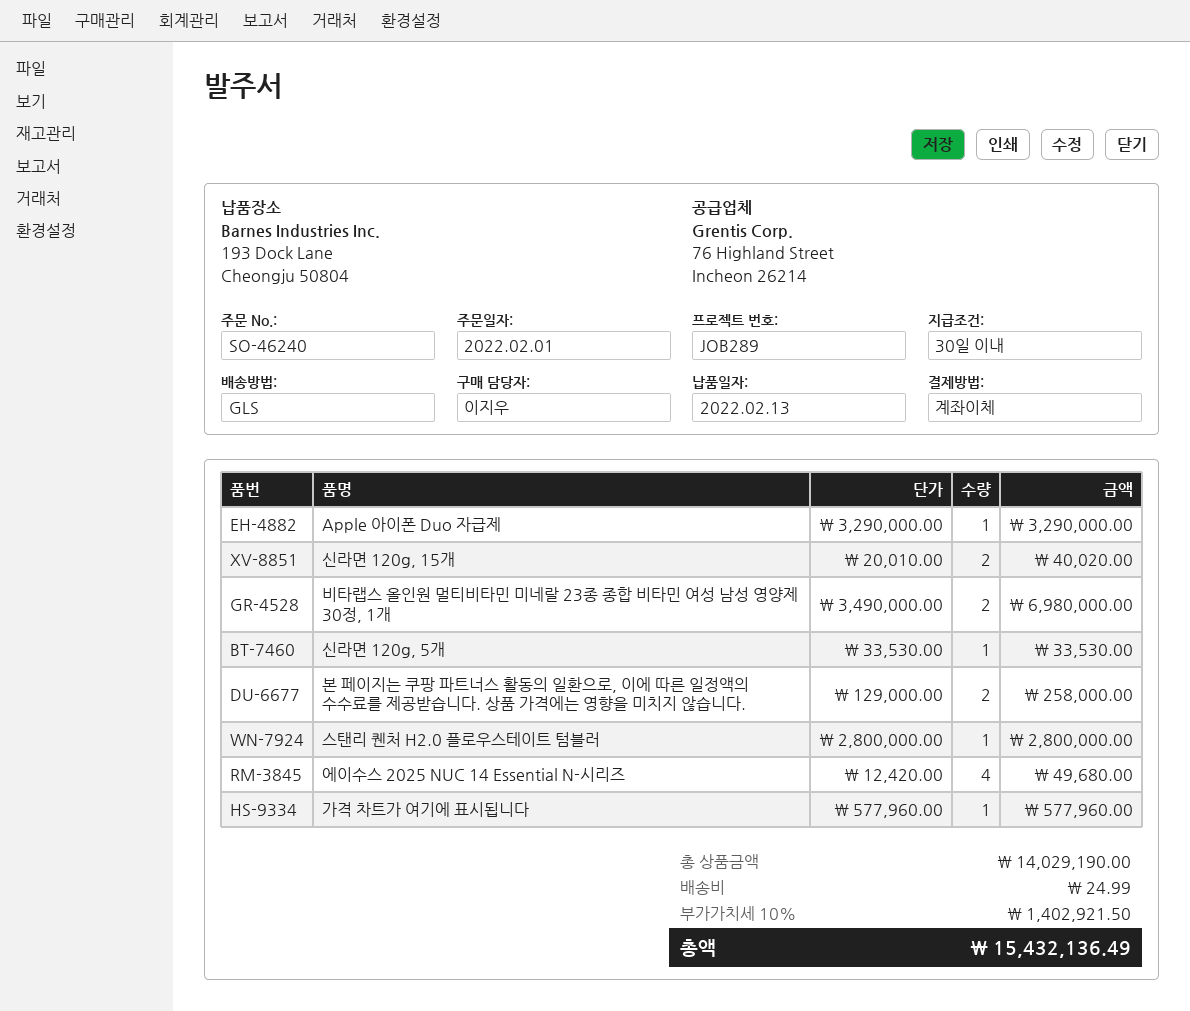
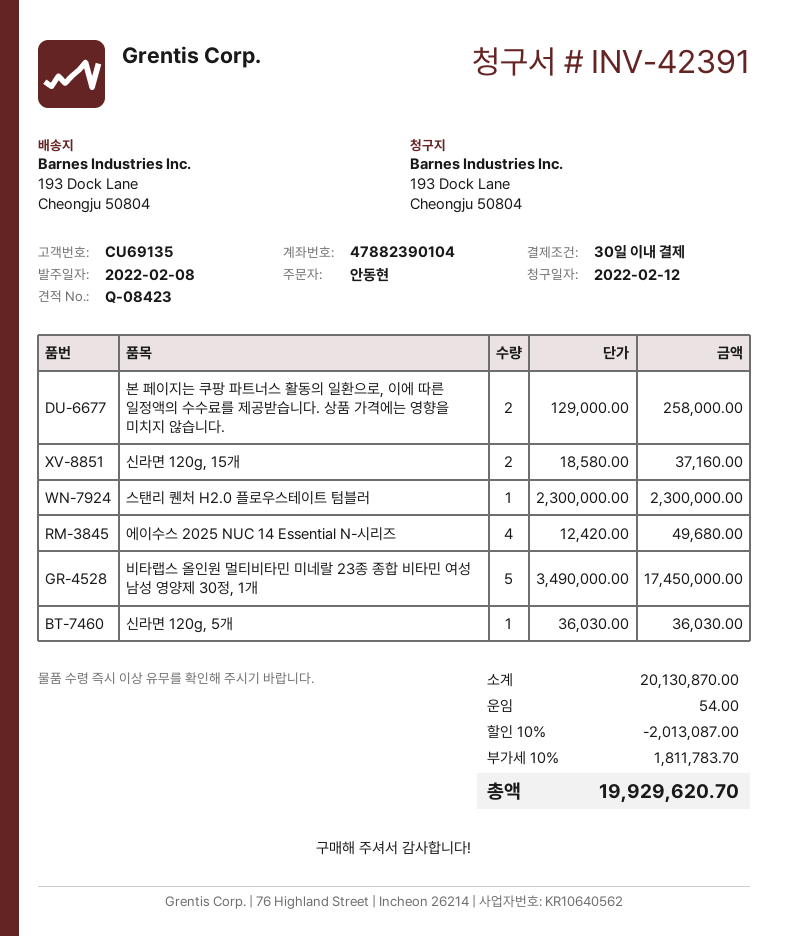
order date: 2022-02-01 -> 2022-02-08
ordered by: 이지우 -> 안동현
Apple 아이폰 Duo 자급제: 1 x 3290000.00 = 3290000.00 -> none
신라면 120g, 15개: 2 x 20010.00 = 40020.00 -> 2 x 18580.00 = 37160.00
비타랩스 올인원 멀티비타민 미네랄 23종 종합 비타민 여성 남성 영양제 30정, 1개: 2 x 3490000.00 = 6980000.00 -> 5 x 3490000.00 = 17450000.00
신라면 120g, 5개: 1 x 33530.00 = 33530.00 -> 1 x 36030.00 = 36030.00
스탠리 퀜처 H2.0 플로우스테이트 텀블러: 1 x 2800000.00 = 2800000.00 -> 1 x 2300000.00 = 2300000.00
가격 차트가 여기에 표시됩니다: 1 x 577960.00 = 577960.00 -> none
subtotal: 14029190.00 -> 20130870.00
discount: none -> 10% = 2013087.00
shipping: 24.99 -> 54.00
tax: 10% = 1402921.50 -> 10% = 1811783.70
total: 15432136.49 -> 19929620.70

